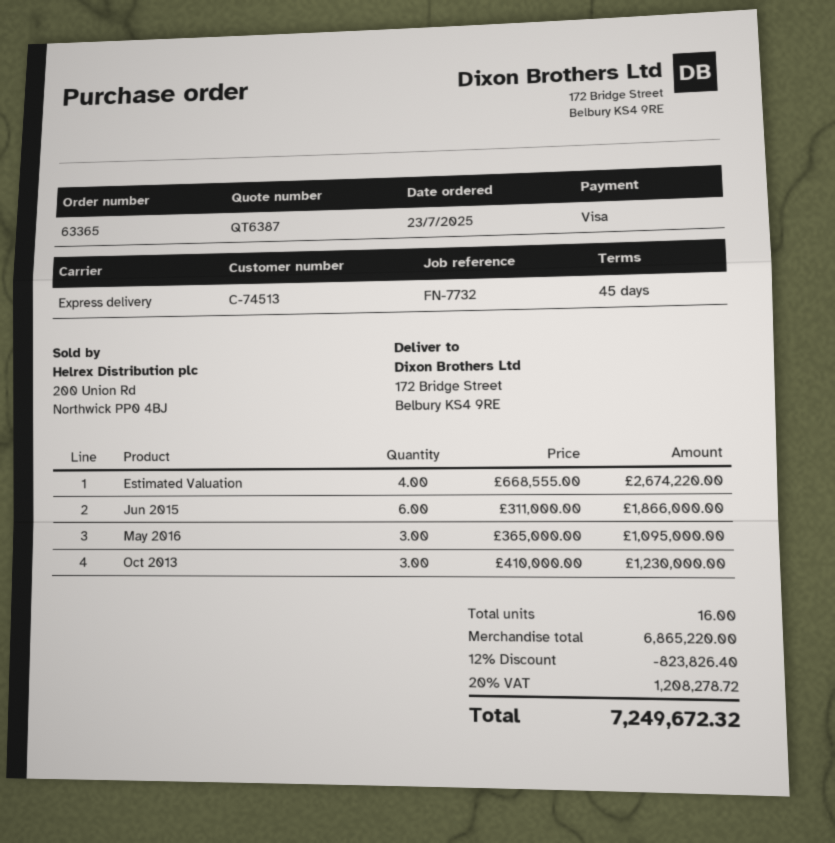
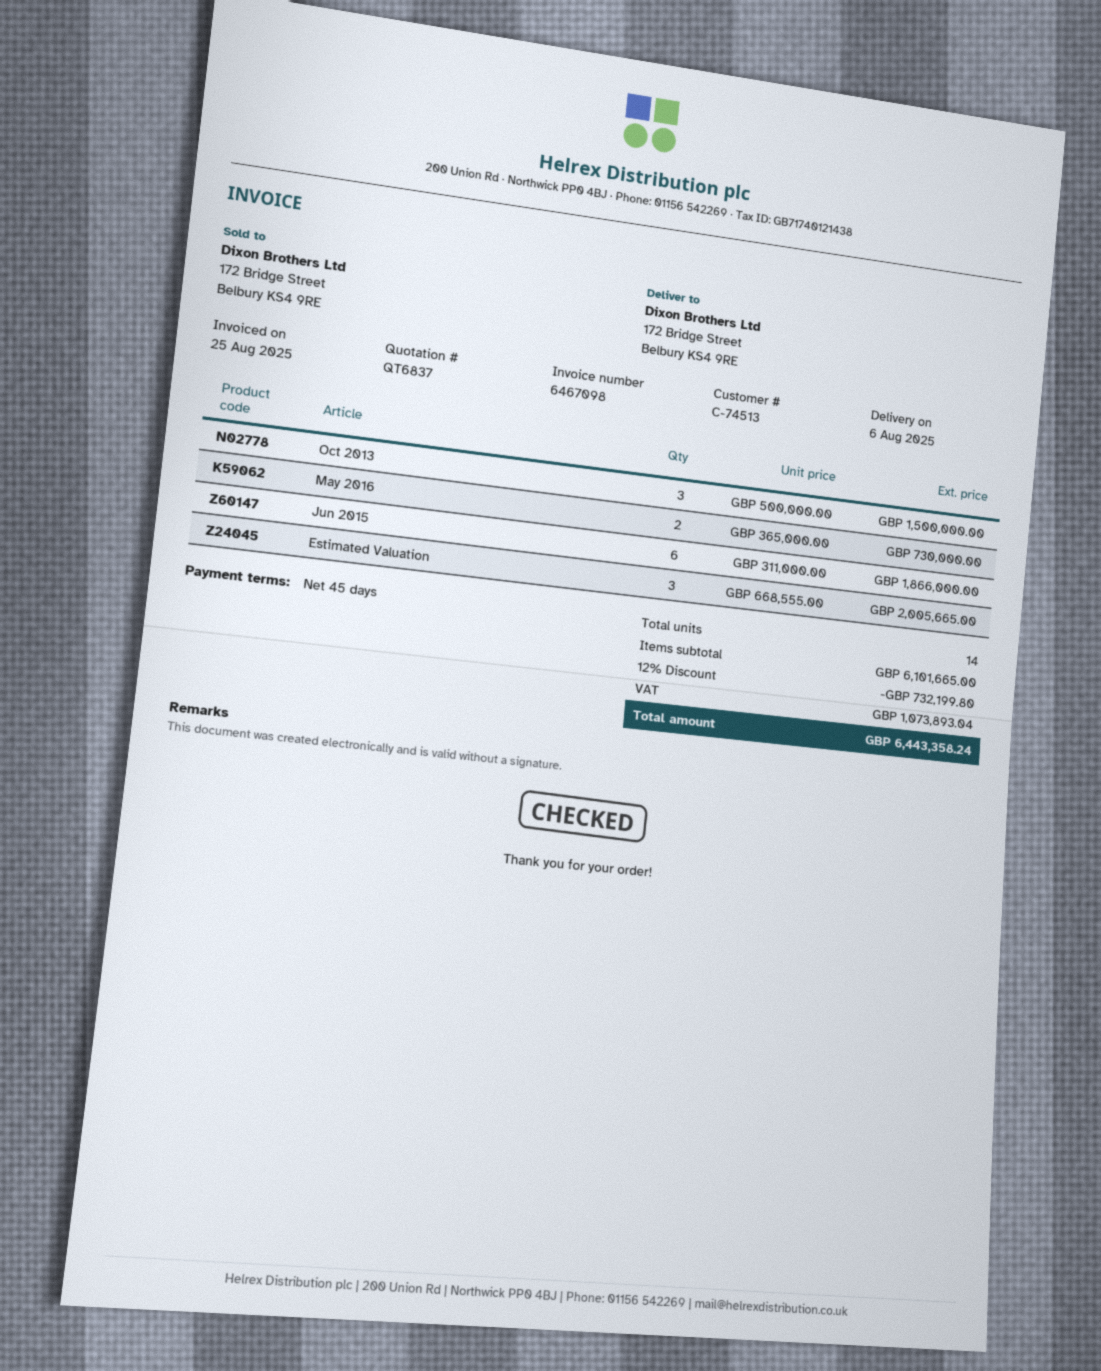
quote number: QT6387 -> QT6837
Estimated Valuation: 4 x 668555.00 = 2674220.00 -> 3 x 668555.00 = 2005665.00
May 2016: 3 x 365000.00 = 1095000.00 -> 2 x 365000.00 = 730000.00
Oct 2013: 3 x 410000.00 = 1230000.00 -> 3 x 500000.00 = 1500000.00
total quantity: 16 -> 14
subtotal: 6865220.00 -> 6101665.00
discount: 12% = 823826.40 -> 12% = 732199.80
tax: 1208278.72 -> 1073893.04
total: 7249672.32 -> 6443358.24

